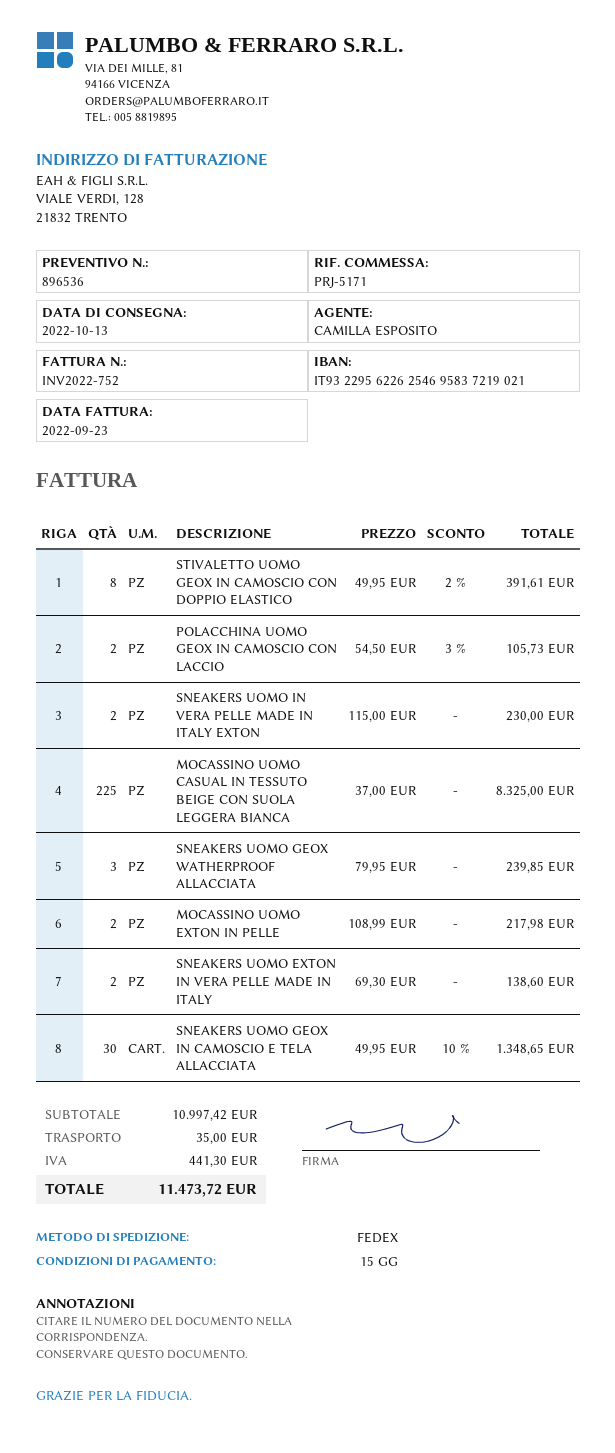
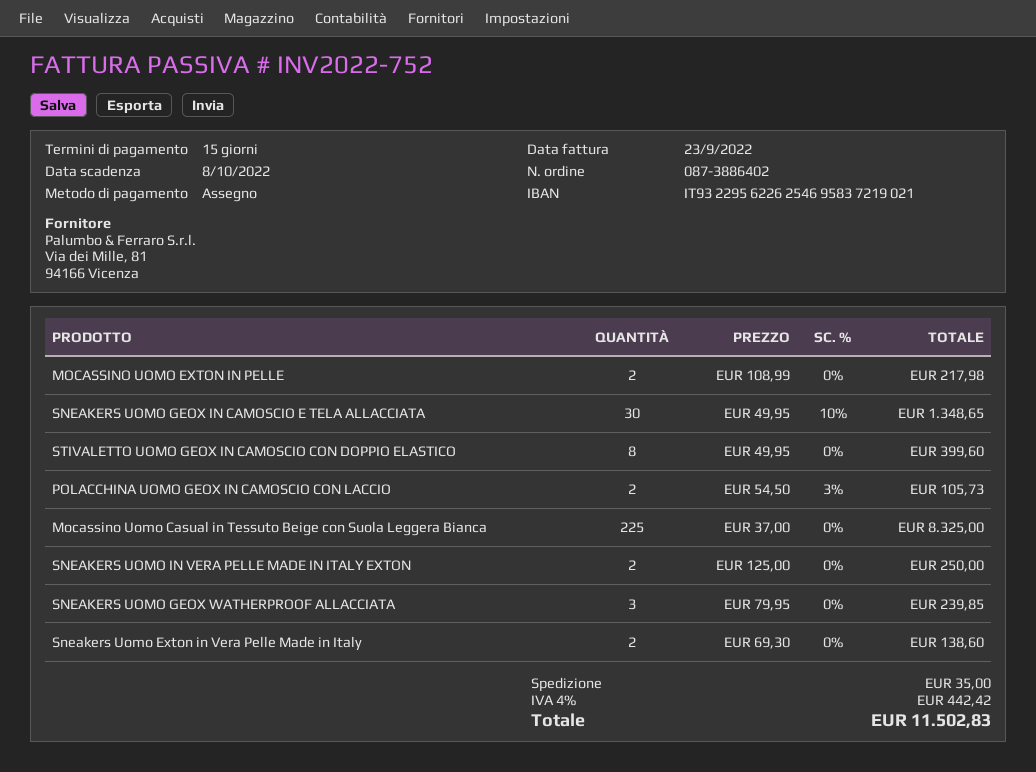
STIVALETTO UOMO GEOX IN CAMOSCIO CON DOPPIO ELASTICO: 8 x 49.95 - 2% = 391.61 -> 8 x 49.95 = 399.60
SNEAKERS UOMO IN VERA PELLE MADE IN ITALY EXTON: 2 x 115.00 = 230.00 -> 2 x 125.00 = 250.00
tax: 441.30 -> 442.42
total: 11473.72 -> 11502.83

